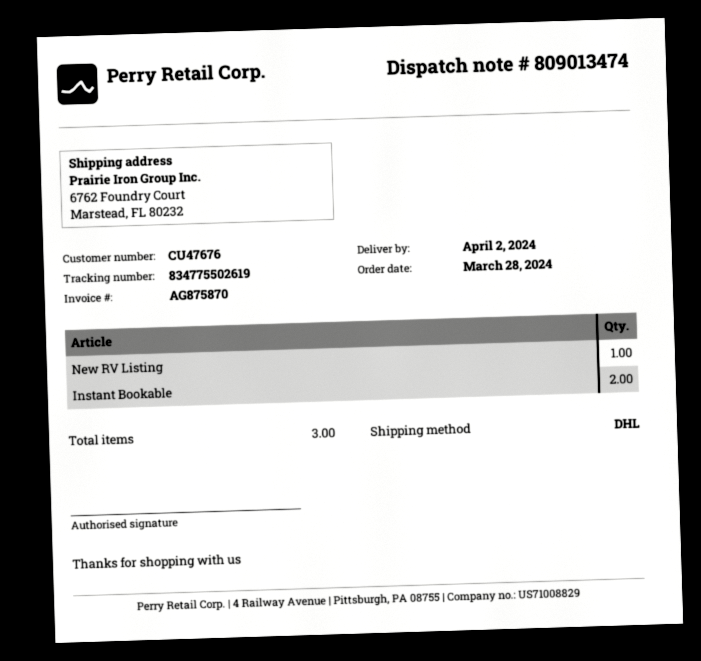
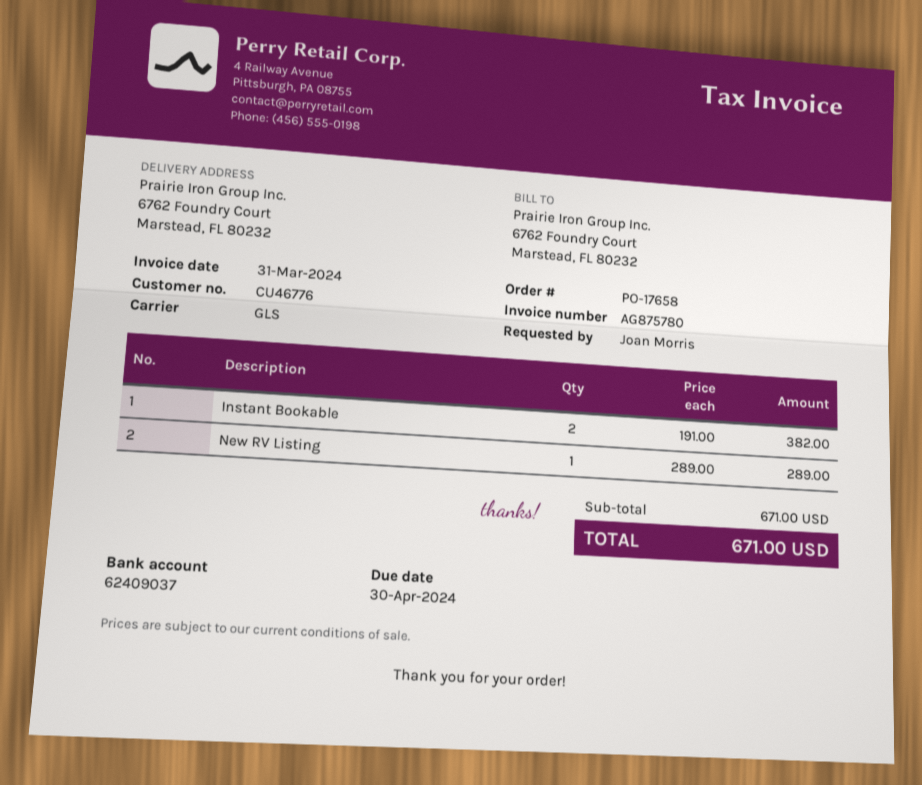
invoice number: AG875870 -> AG875780
customer number: CU47676 -> CU46776
shipping method: DHL -> GLS

